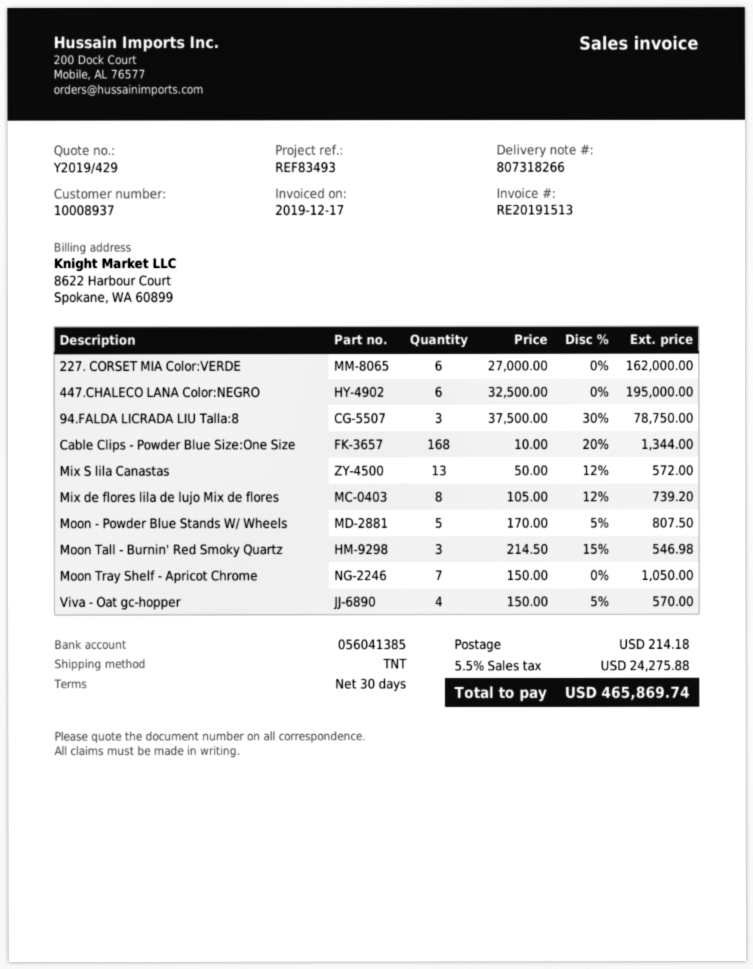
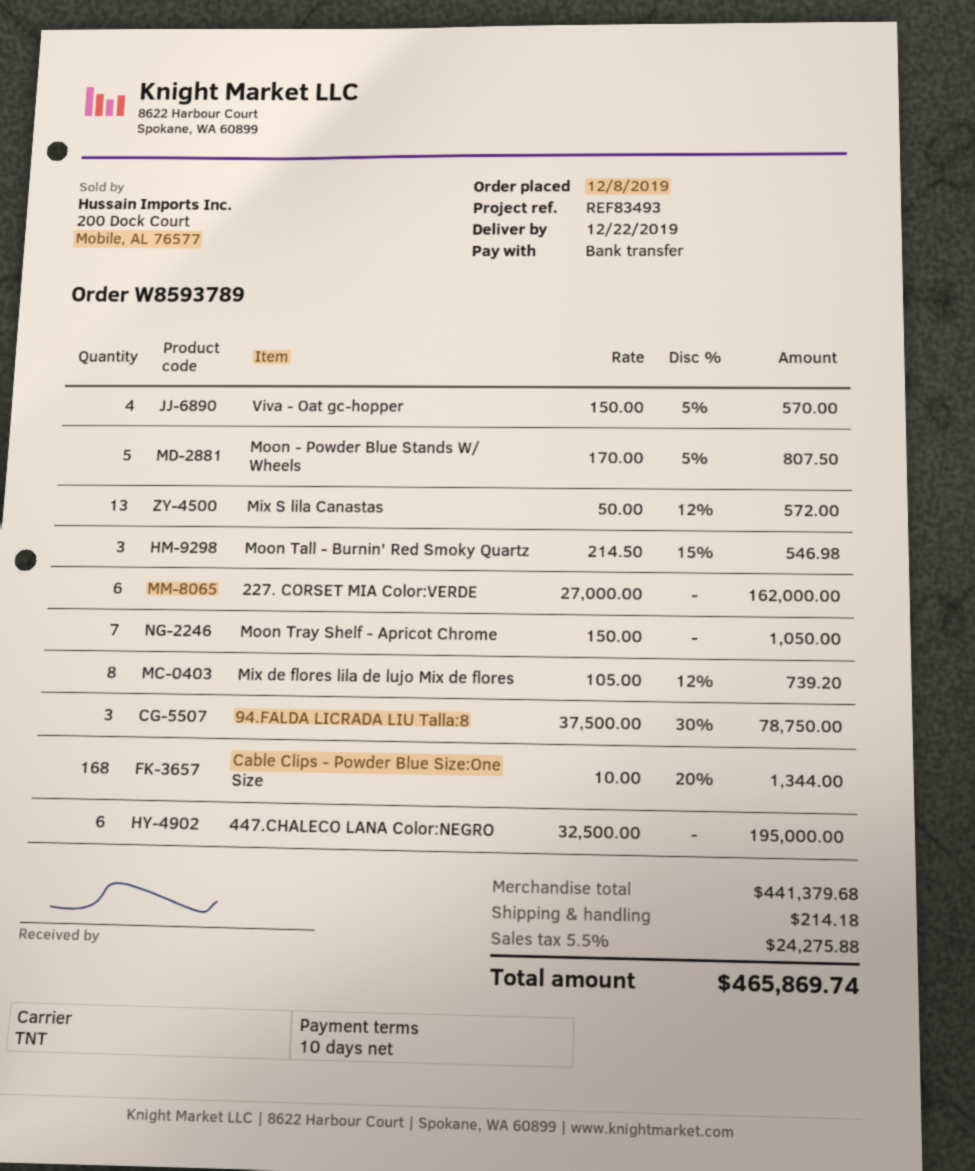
payment terms: 30 days -> 10 days

